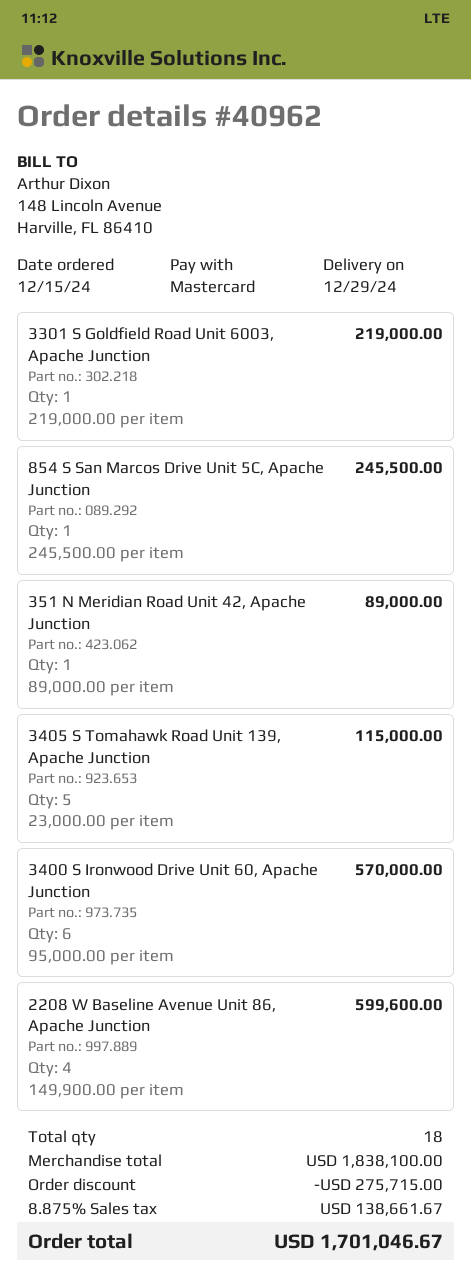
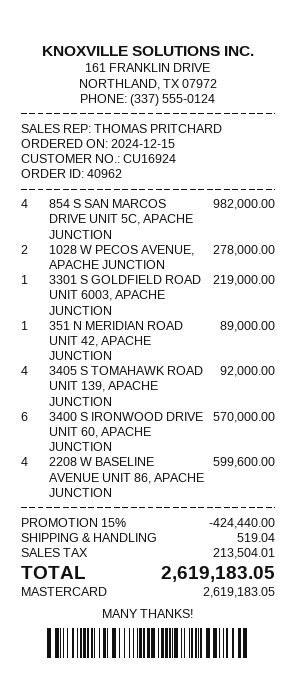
854 S San Marcos Drive Unit 5C, Apache Junction: 1 for 245500.00 -> 4 for 982000.00
3405 S Tomahawk Road Unit 139, Apache Junction: 5 for 115000.00 -> 4 for 92000.00
1028 W PECOS AVENUE, APACHE JUNCTION: none -> 2 for 278000.00
discount: 275715.00 -> 424440.00
shipping: none -> 519.04
tax: 138661.67 -> 213504.01
total: 1701046.67 -> 2619183.05

